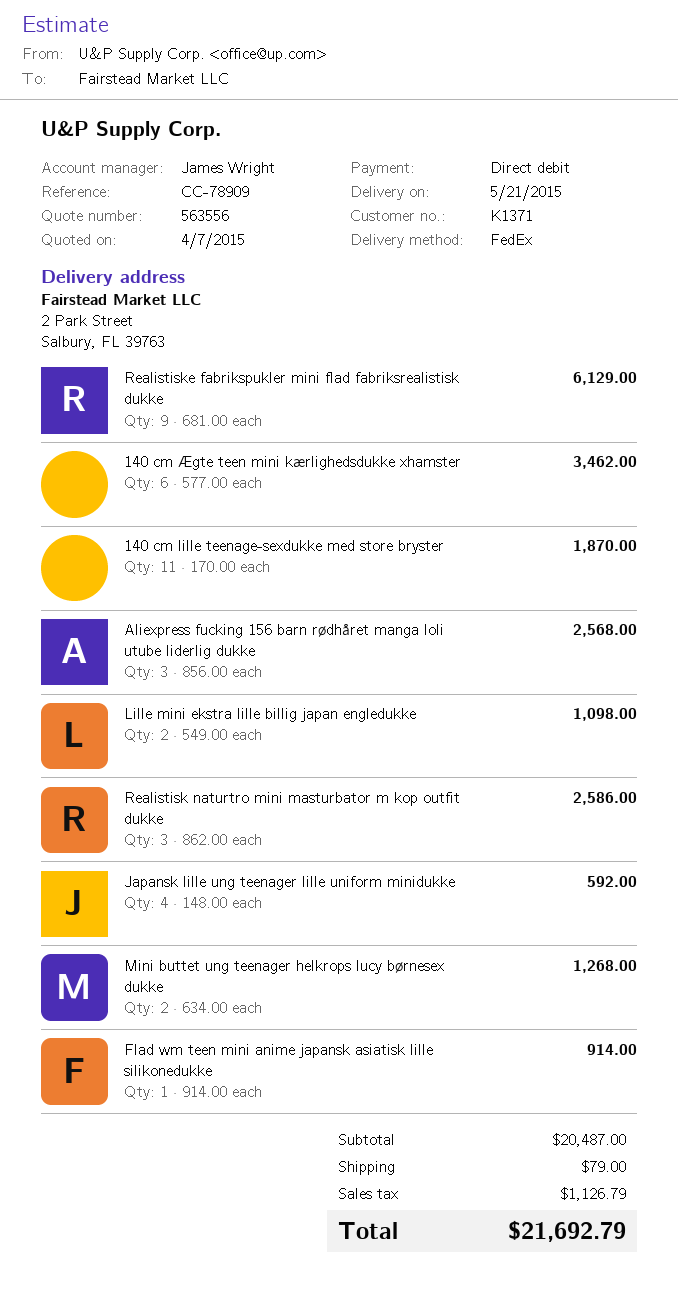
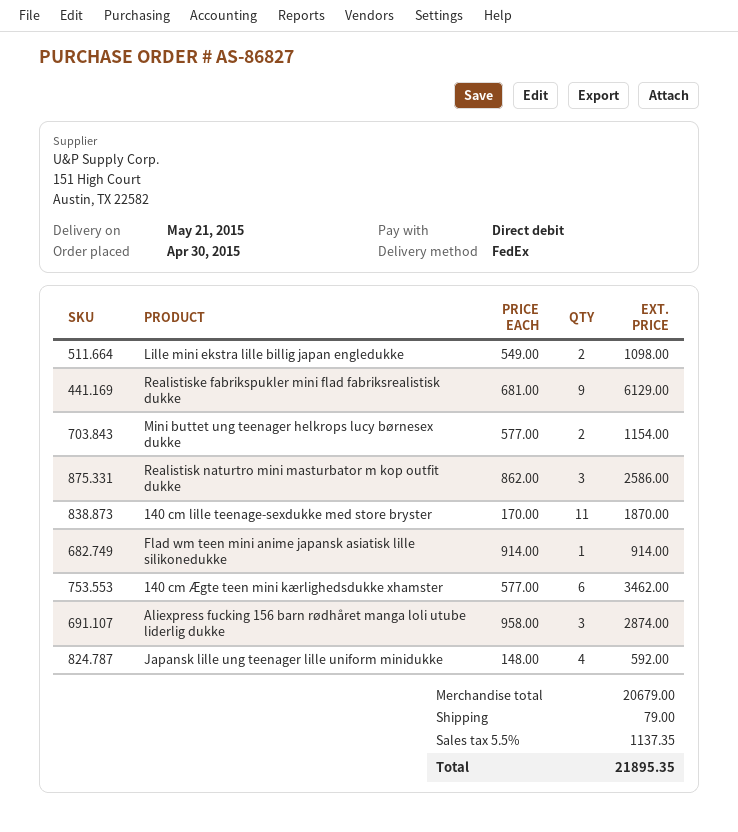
Aliexpress fucking 156 barn rødhåret manga loli utube liderlig dukke: 3 x 856.00 = 2568.00 -> 3 x 958.00 = 2874.00
Mini buttet ung teenager helkrops lucy børnesex dukke: 2 x 634.00 = 1268.00 -> 2 x 577.00 = 1154.00
subtotal: 20487.00 -> 20679.00
tax: 1126.79 -> 1137.35
total: 21692.79 -> 21895.35

